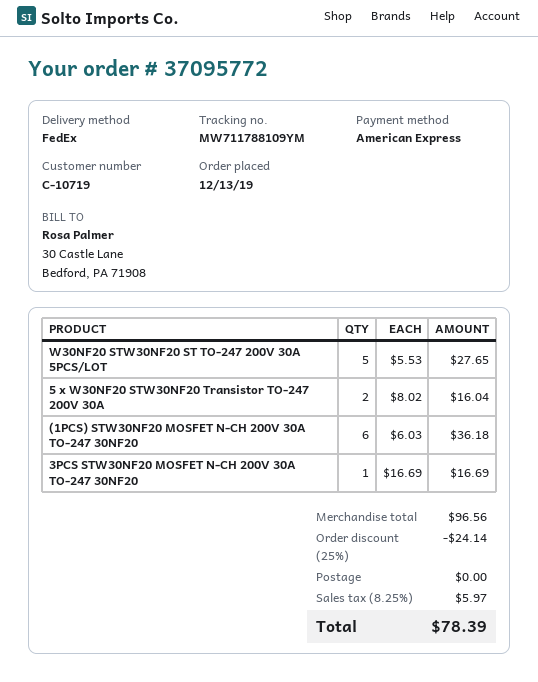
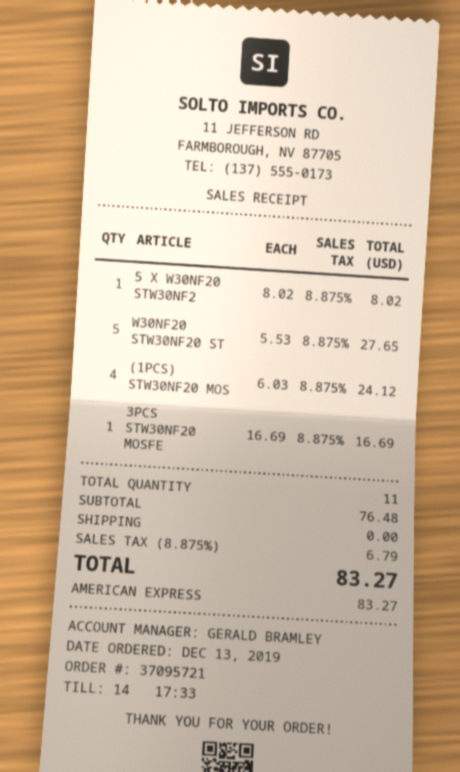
order number: 37095772 -> 37095721
5 x W30NF20 STW30NF20 Transistor TO-247 200V 30A: 2 x 8.02 = 16.04 -> 1 x 8.02 = 8.02
(1PCS) STW30NF20 MOSFET N-CH 200V 30A TO-247 30NF20: 6 x 6.03 = 36.18 -> 4 x 6.03 = 24.12
subtotal: 96.56 -> 76.48
discount: 25% = 24.14 -> none
tax: 8.25% = 5.97 -> 8.875% = 6.79
total: 78.39 -> 83.27

